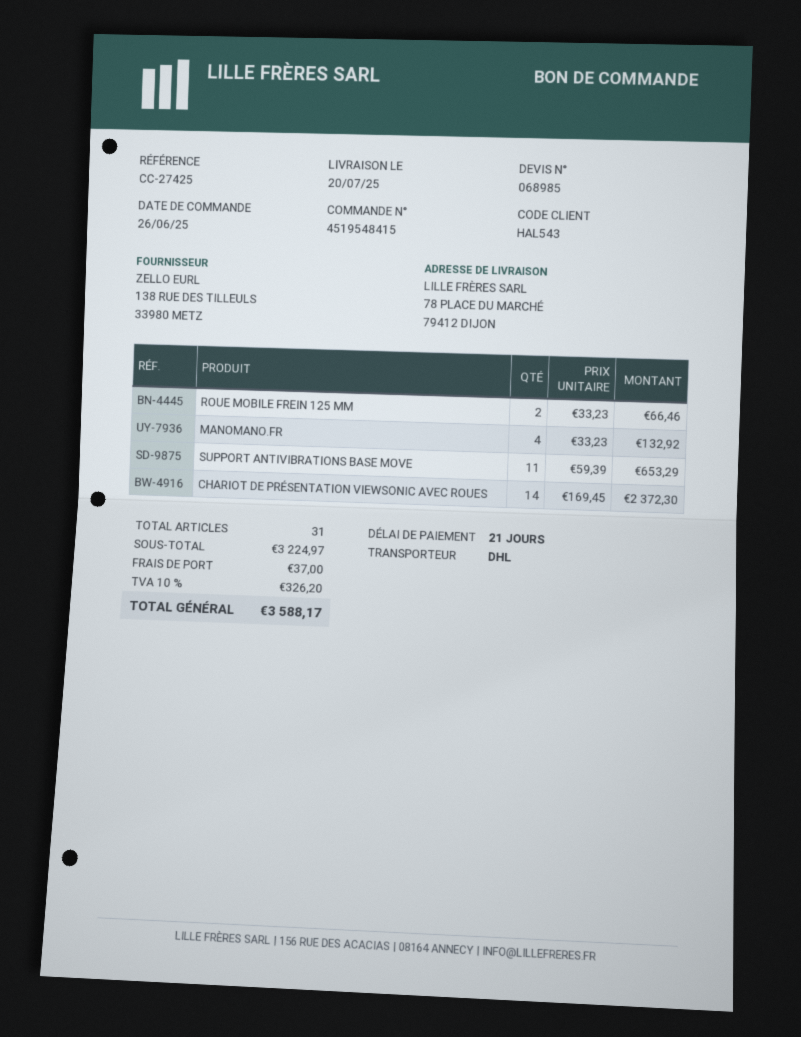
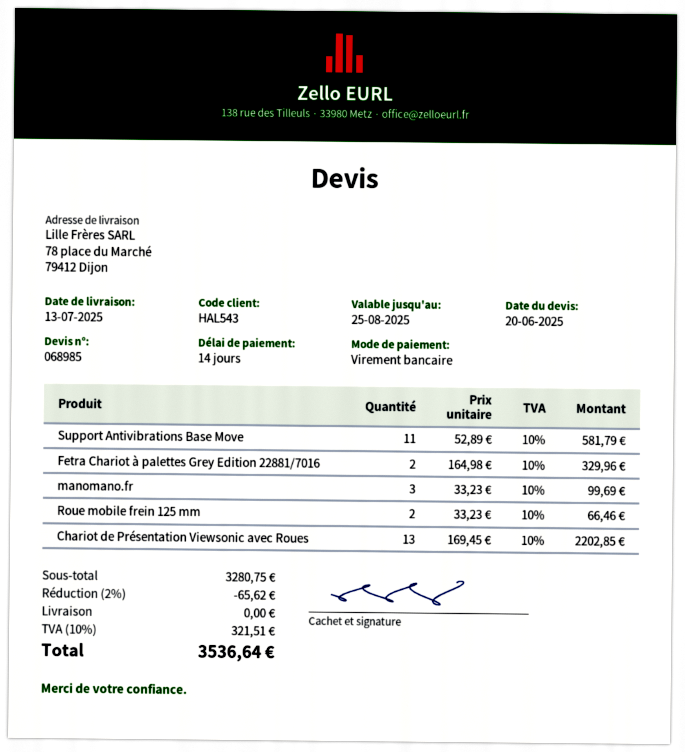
delivery date: 2025-07-20 -> 2025-07-13
payment terms: 21 days -> 14 days
MANOMANO.FR: 4 x 33.23 = 132.92 -> 3 x 33.23 = 99.69
SUPPORT ANTIVIBRATIONS BASE MOVE: 11 x 59.39 = 653.29 -> 11 x 52.89 = 581.79
CHARIOT DE PRÉSENTATION VIEWSONIC AVEC ROUES: 14 x 169.45 = 2372.30 -> 13 x 169.45 = 2202.85
Fetra Chariot à palettes Grey Edition 22881/7016: none -> 2 x 164.98 = 329.96
subtotal: 3224.97 -> 3280.75
discount: none -> 2% = 65.62
shipping: 37.00 -> 0.00
tax: 10% = 326.20 -> 10% = 321.51
total: 3588.17 -> 3536.64

